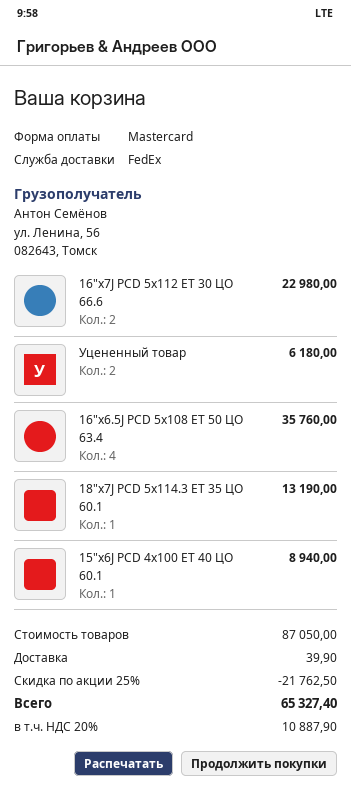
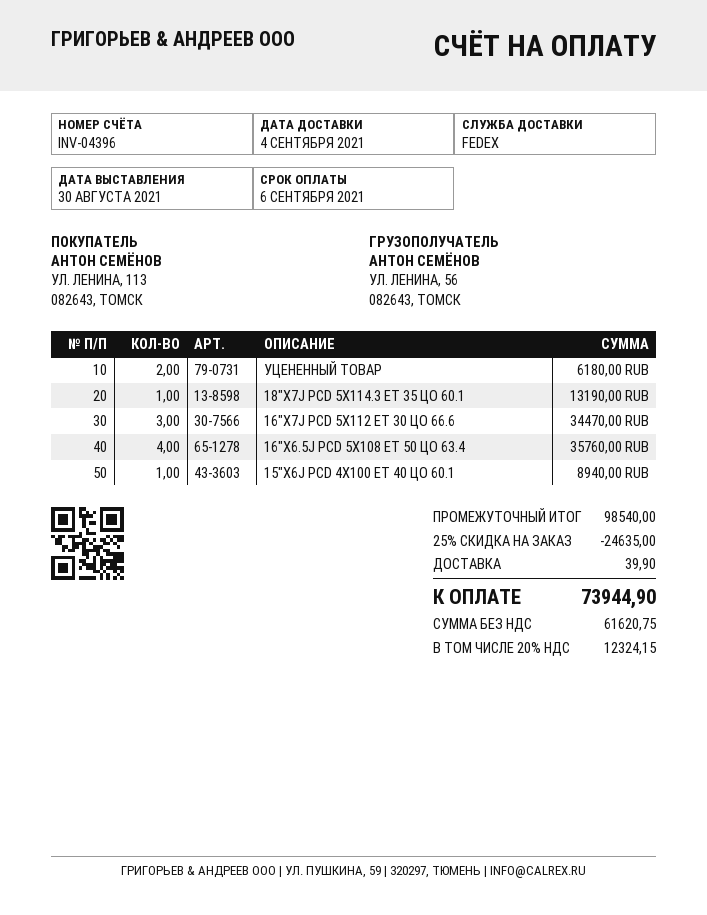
16"x7J PCD 5x112 ЕТ 30 ЦО 66.6: 2 for 22980.00 -> 3 for 34470.00
subtotal: 87050.00 -> 98540.00
discount: 25% = 21762.50 -> 25% = 24635.00
tax: 20% = 10887.90 -> 20% = 12324.15
total: 65327.40 -> 73944.90

